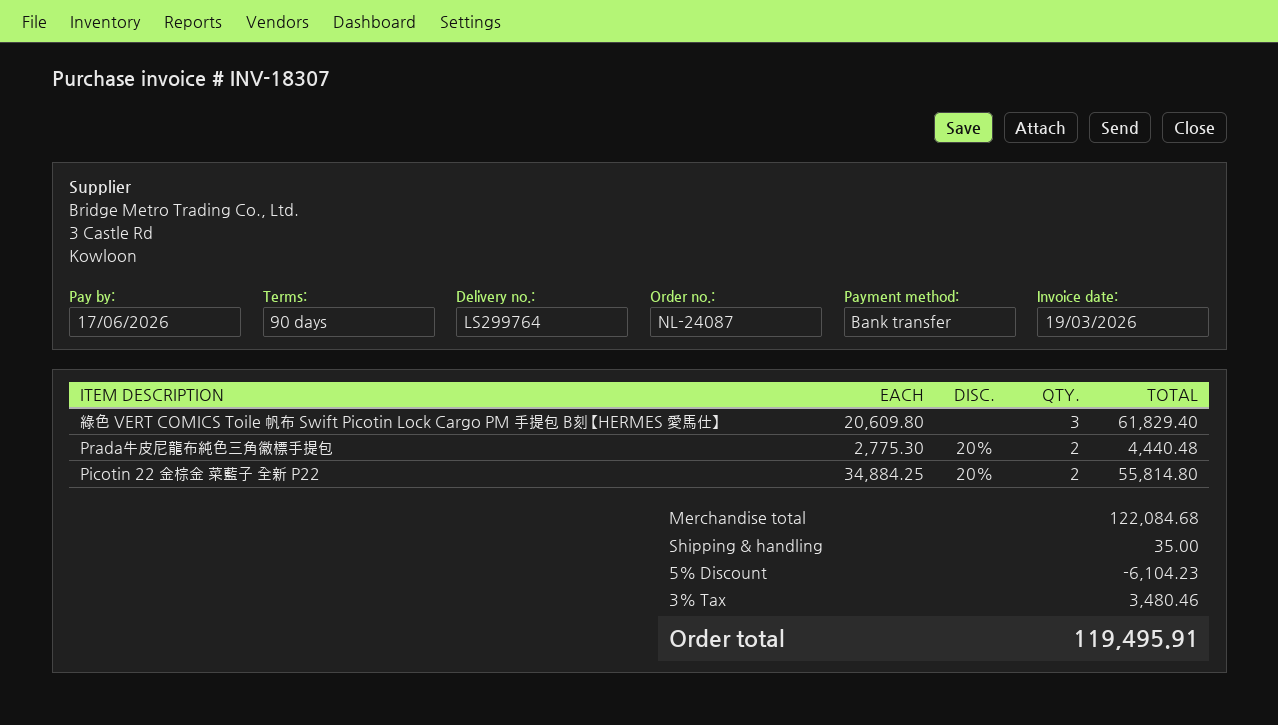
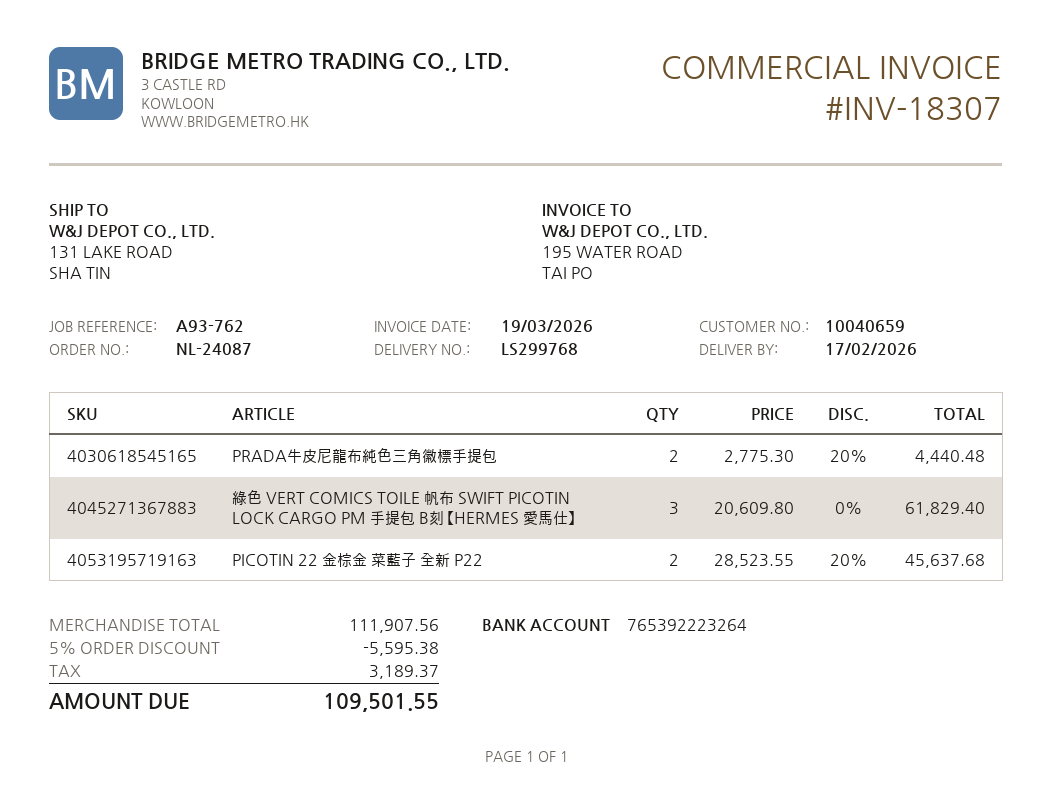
delivery note number: LS299764 -> LS299768
Picotin 22 金棕金 菜藍子 全新 P22: 2 x 34884.25 - 20% = 55814.80 -> 2 x 28523.55 - 20% = 45637.68
subtotal: 122084.68 -> 111907.56
discount: 5% = 6104.23 -> 5% = 5595.38
shipping: 35.00 -> none
tax: 3480.46 -> 3189.37
total: 119495.91 -> 109501.55

